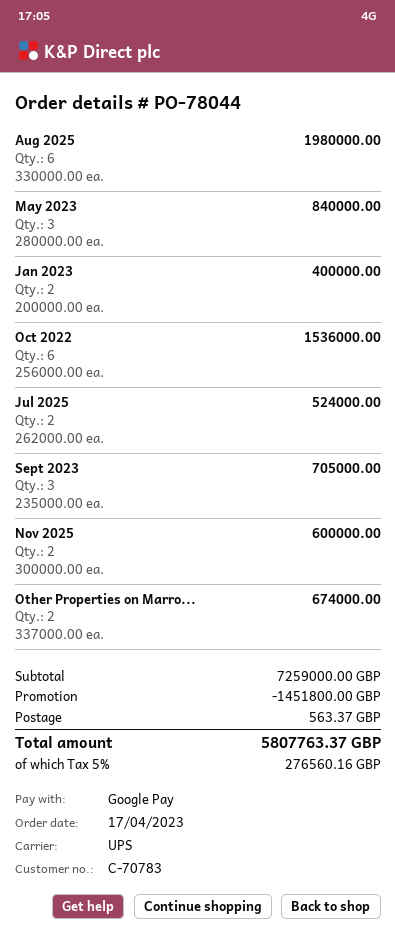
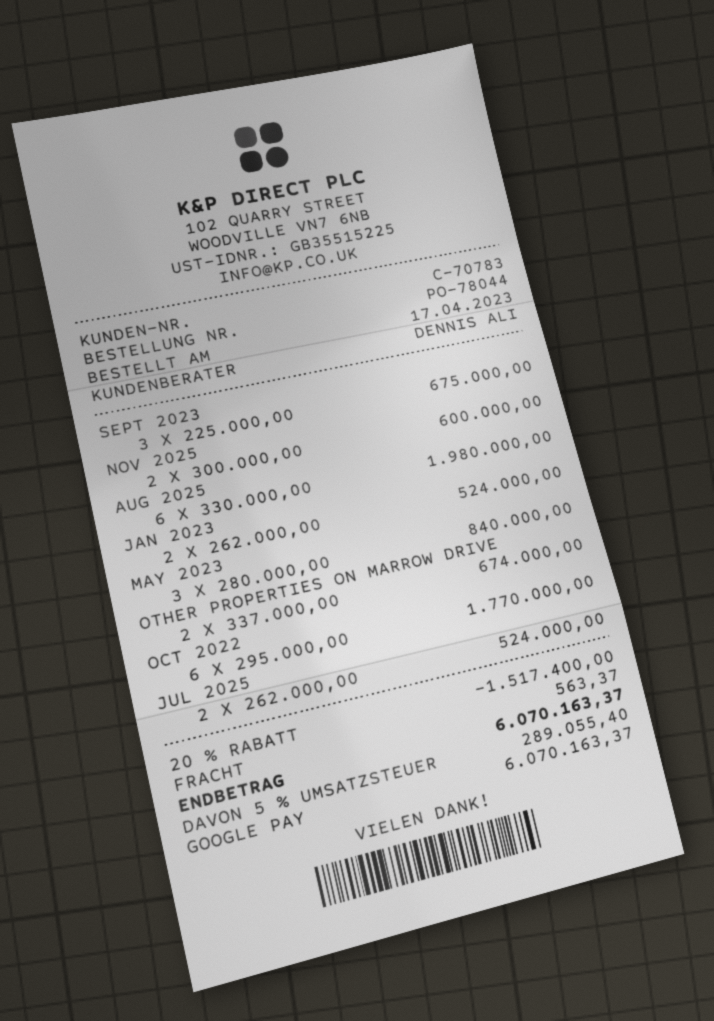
Jan 2023: 2 x 200000.00 = 400000.00 -> 2 x 262000.00 = 524000.00
Oct 2022: 6 x 256000.00 = 1536000.00 -> 6 x 295000.00 = 1770000.00
Sept 2023: 3 x 235000.00 = 705000.00 -> 3 x 225000.00 = 675000.00
discount: 1451800.00 -> 1517400.00
tax: 5% = 276560.16 -> 5% = 289055.40
total: 5807763.37 -> 6070163.37

